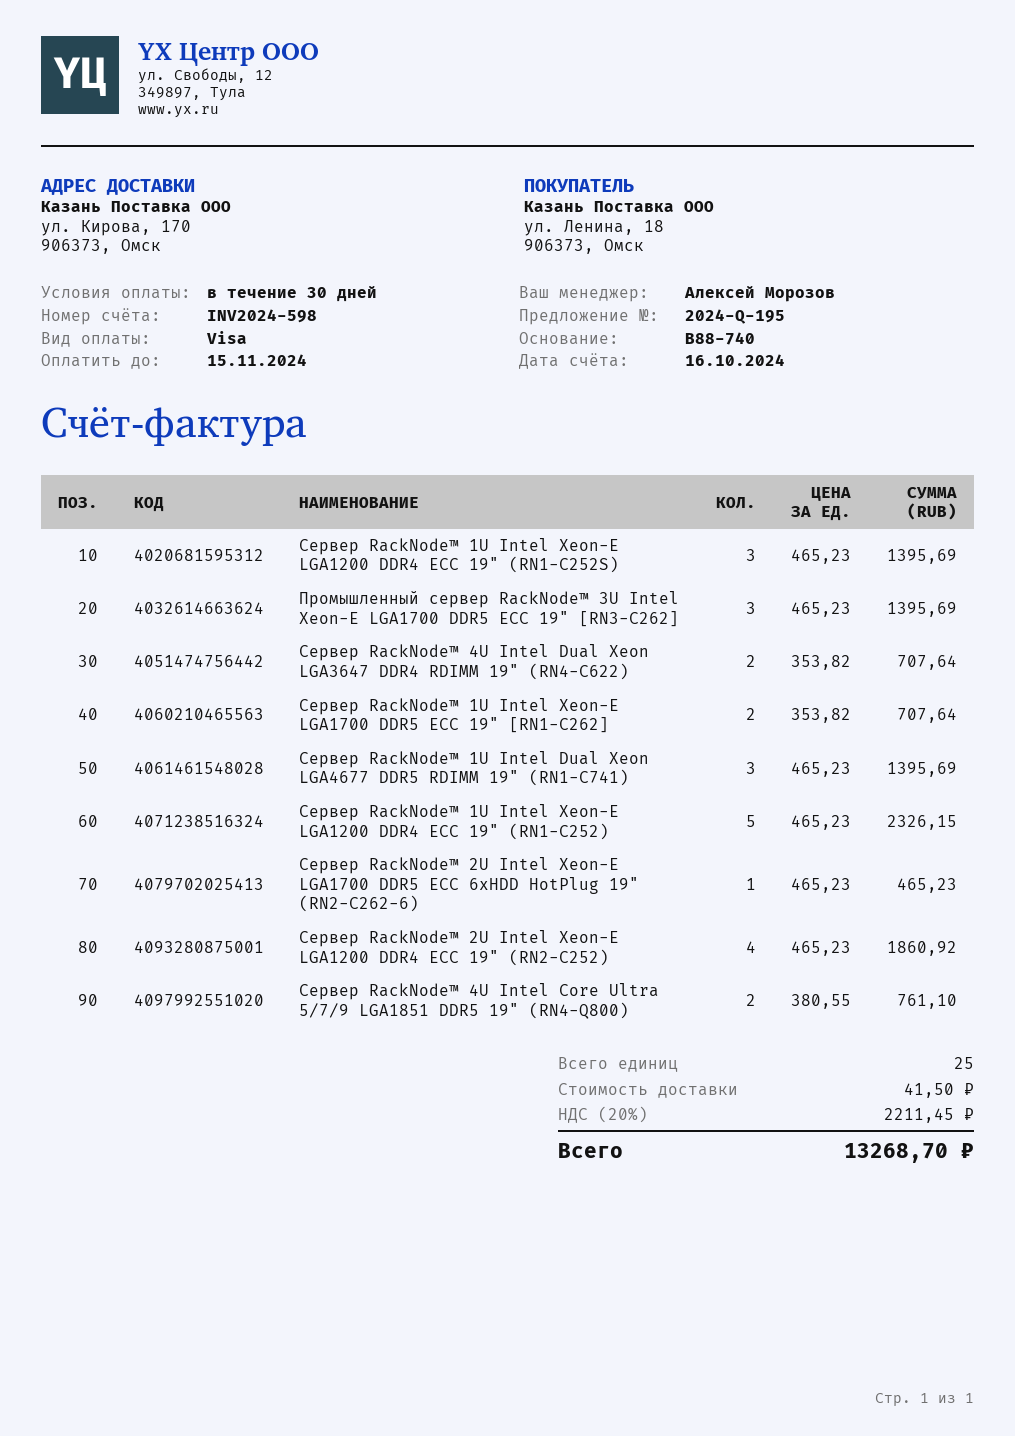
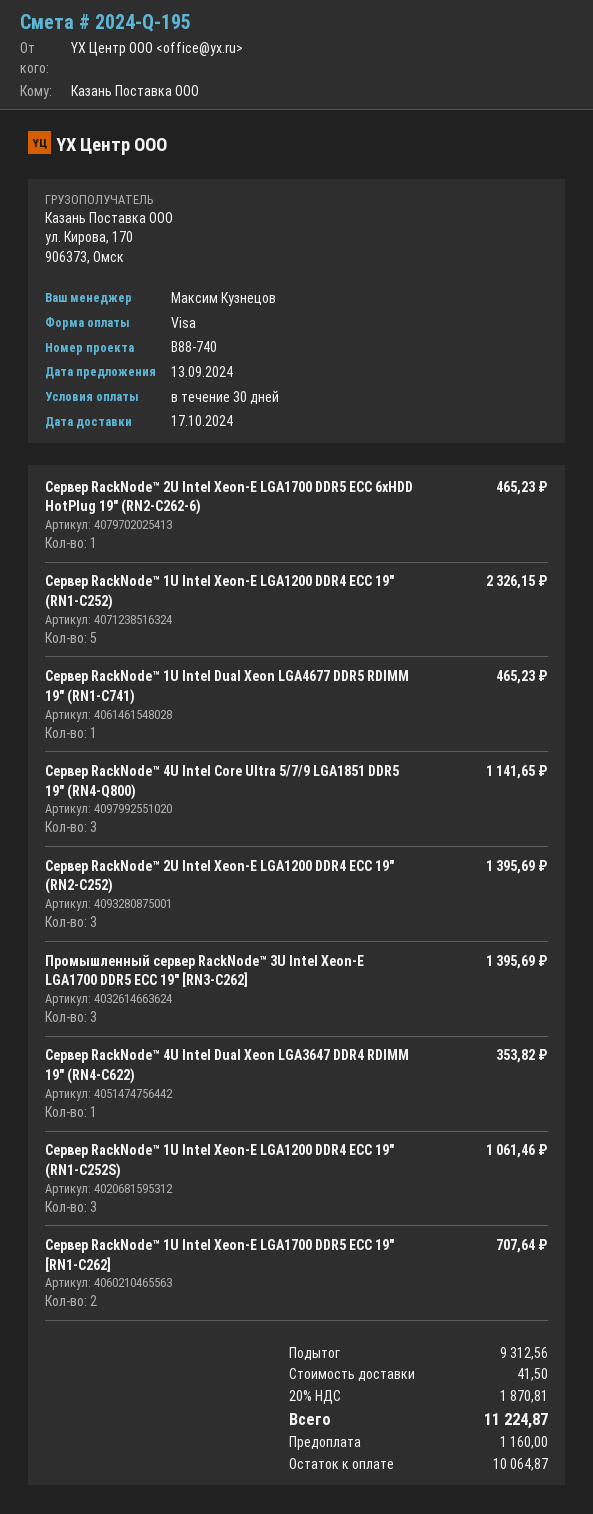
sales rep: Алексей Морозов -> Максим Кузнецов
Сервер RackNode™ 1U Intel Xeon-E LGA1200 DDR4 ECC 19" (RN1-C252S): 3 for 1395.69 -> 3 for 1061.46
Сервер RackNode™ 4U Intel Dual Xeon LGA3647 DDR4 RDIMM 19" (RN4-C622): 2 for 707.64 -> 1 for 353.82
Сервер RackNode™ 1U Intel Dual Xeon LGA4677 DDR5 RDIMM 19" (RN1-C741): 3 for 1395.69 -> 1 for 465.23
Сервер RackNode™ 2U Intel Xeon-E LGA1200 DDR4 ECC 19" (RN2-C252): 4 for 1860.92 -> 3 for 1395.69
Сервер RackNode™ 4U Intel Core Ultra 5/7/9 LGA1851 DDR5 19" (RN4-Q800): 2 for 761.10 -> 3 for 1141.65
tax: 20% = 2211.45 -> 20% = 1870.81
total: 13268.70 -> 11224.87

